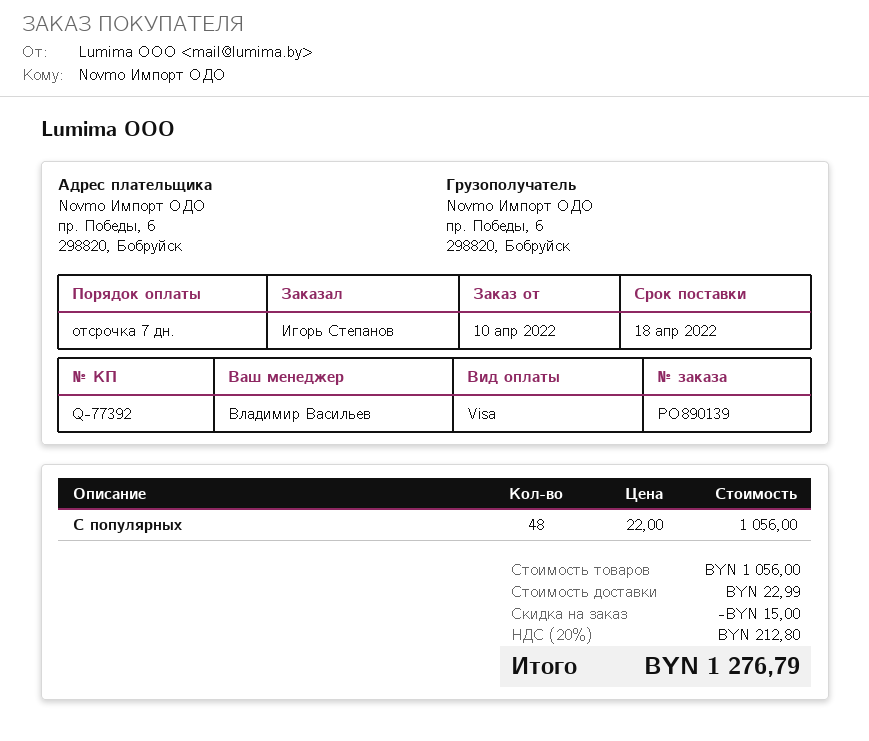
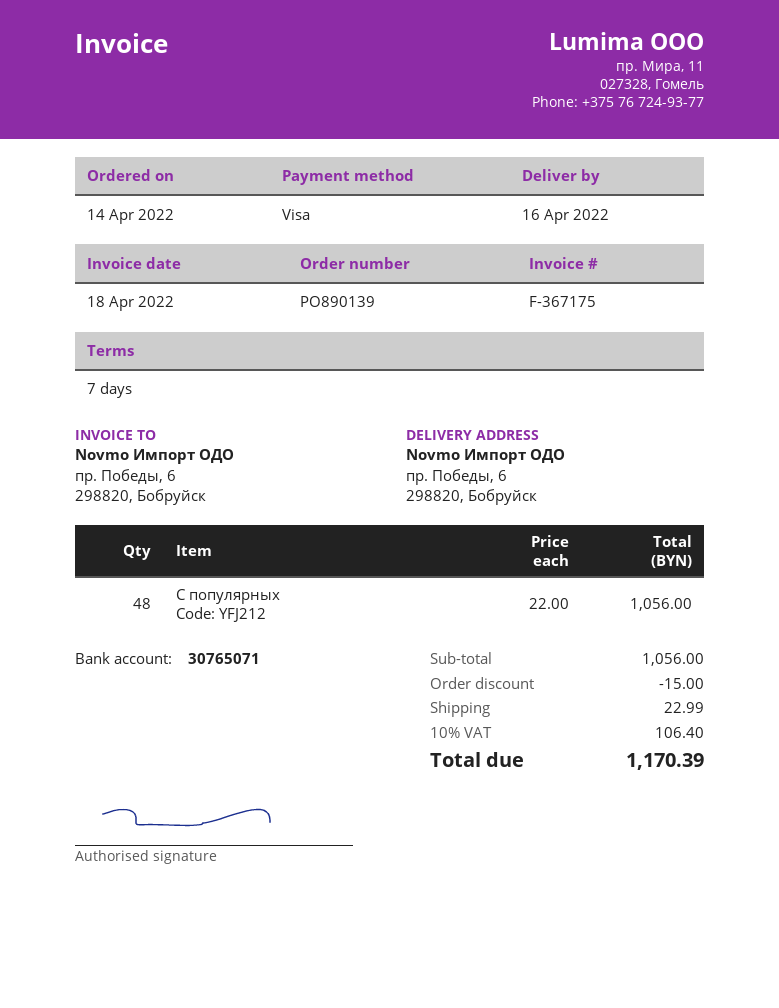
order date: 2022-04-10 -> 2022-04-14
delivery date: 2022-04-18 -> 2022-04-16
tax: 20% = 212.80 -> 10% = 106.40
total: 1276.79 -> 1170.39

